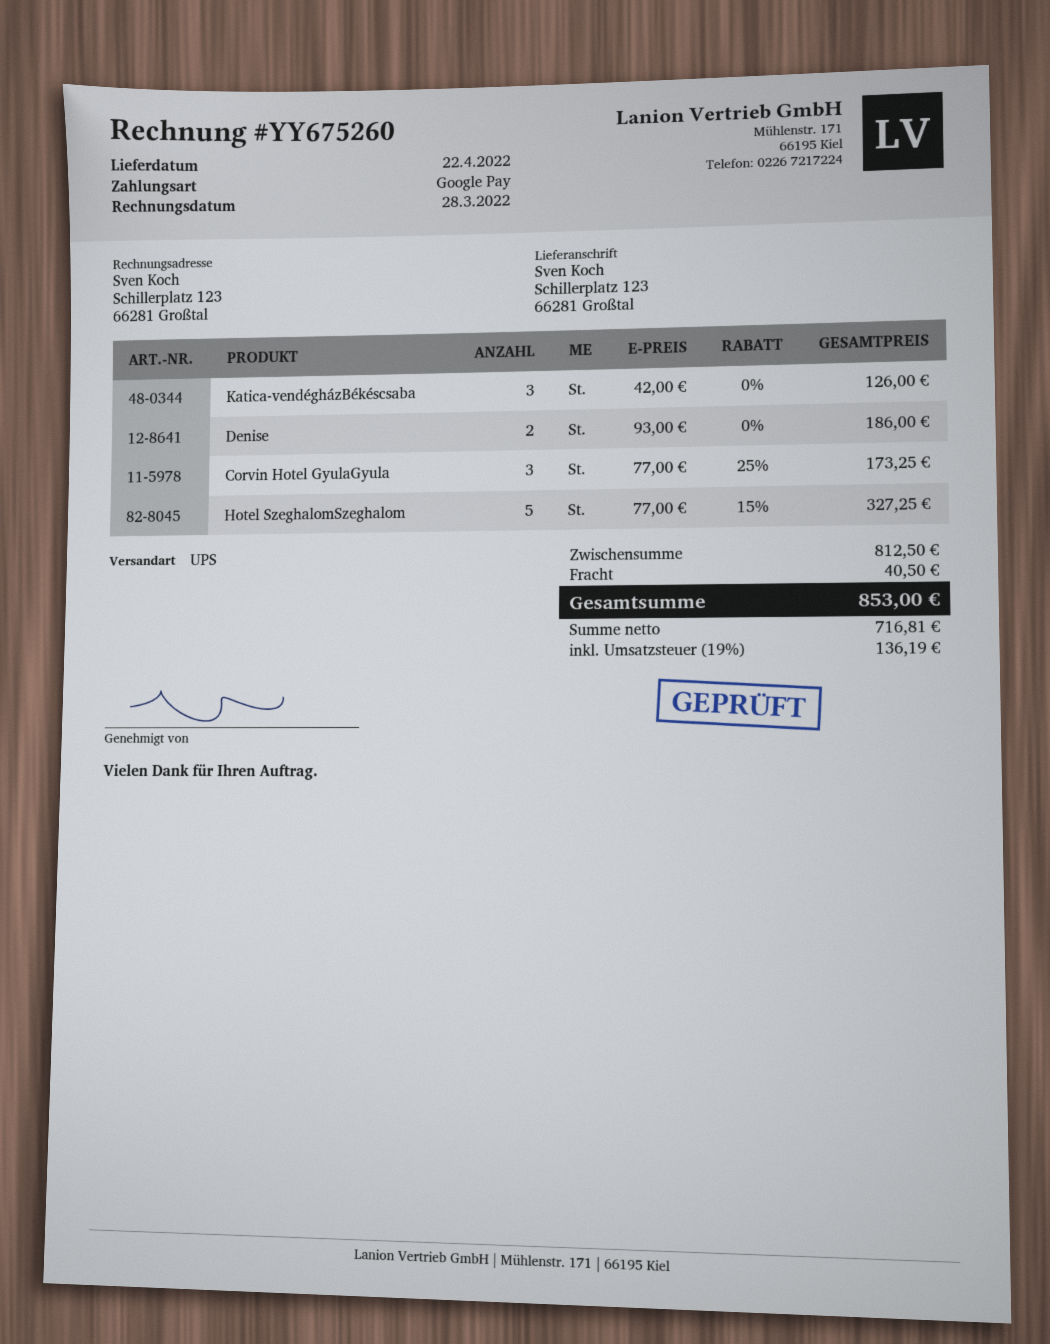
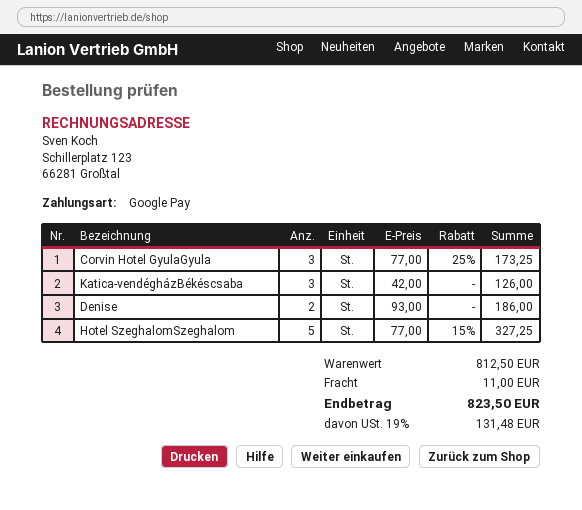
shipping: 40.50 -> 11.00
tax: 19% = 136.19 -> 19% = 131.48
total: 853.00 -> 823.50

